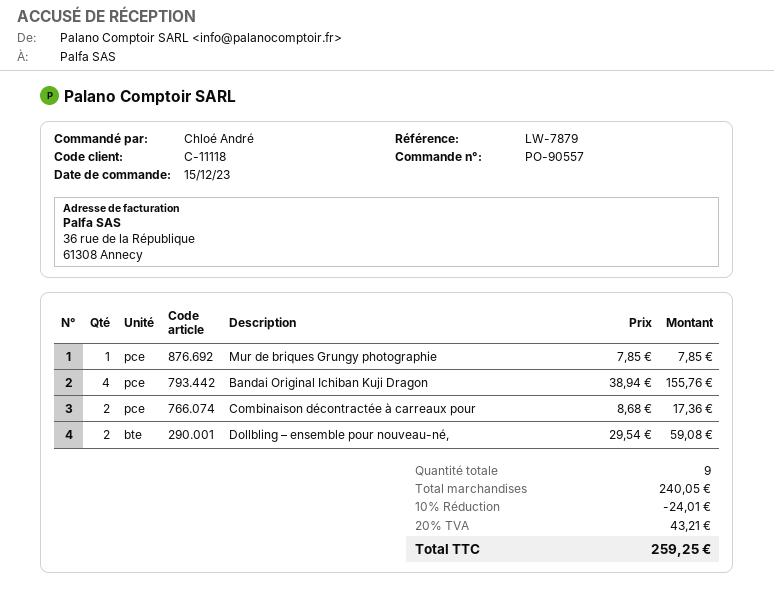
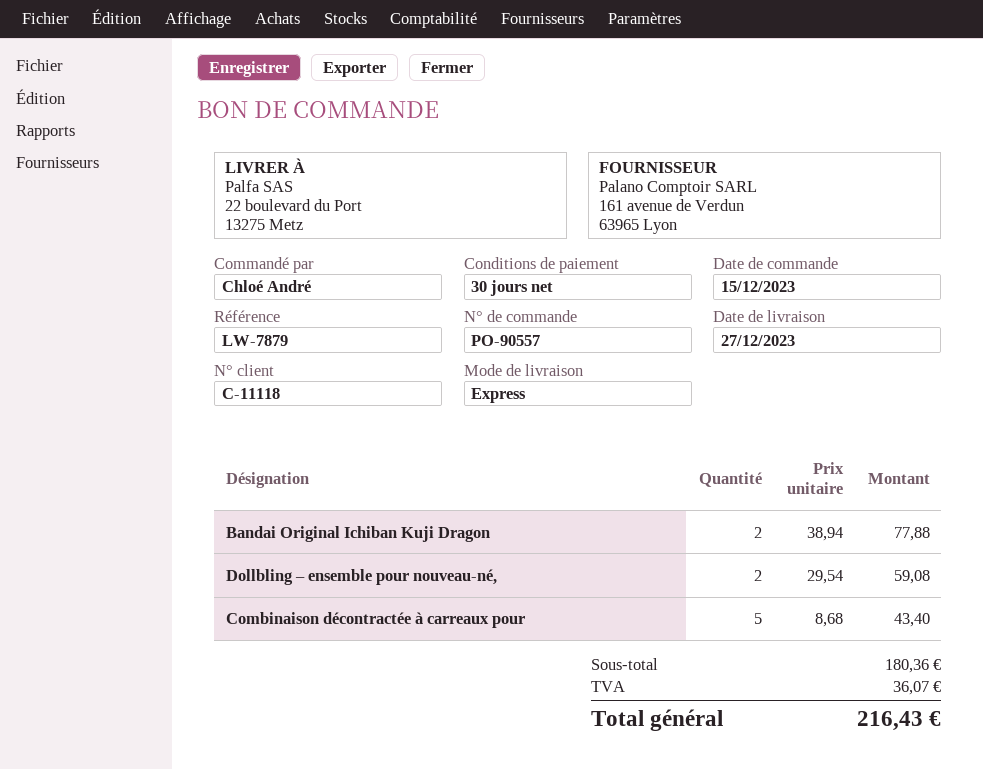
Mur de briques Grungy photographie: 1 x 7.85 = 7.85 -> none
Bandai Original Ichiban Kuji Dragon: 4 x 38.94 = 155.76 -> 2 x 38.94 = 77.88
Combinaison décontractée à carreaux pour: 2 x 8.68 = 17.36 -> 5 x 8.68 = 43.40
subtotal: 240.05 -> 180.36
discount: 10% = 24.01 -> none
tax: 43.21 -> 36.07
total: 259.25 -> 216.43

